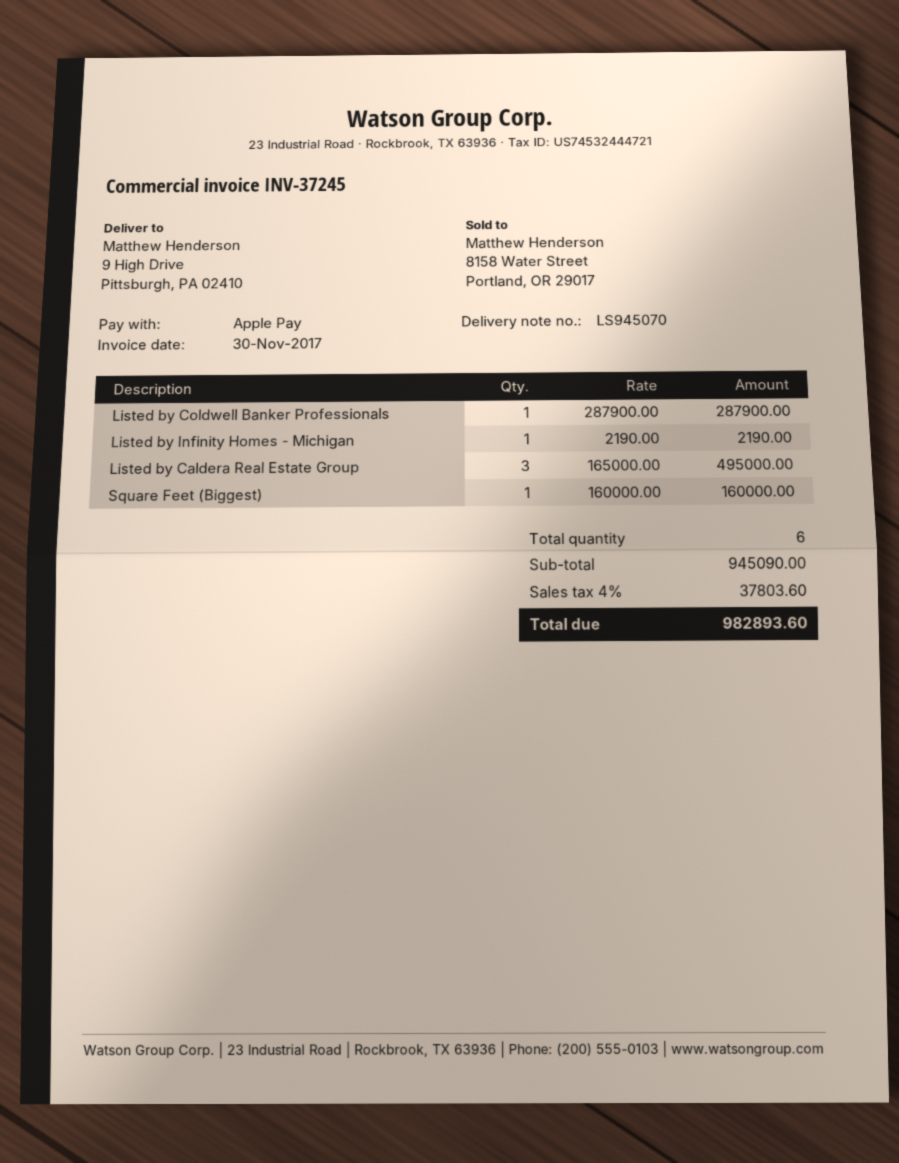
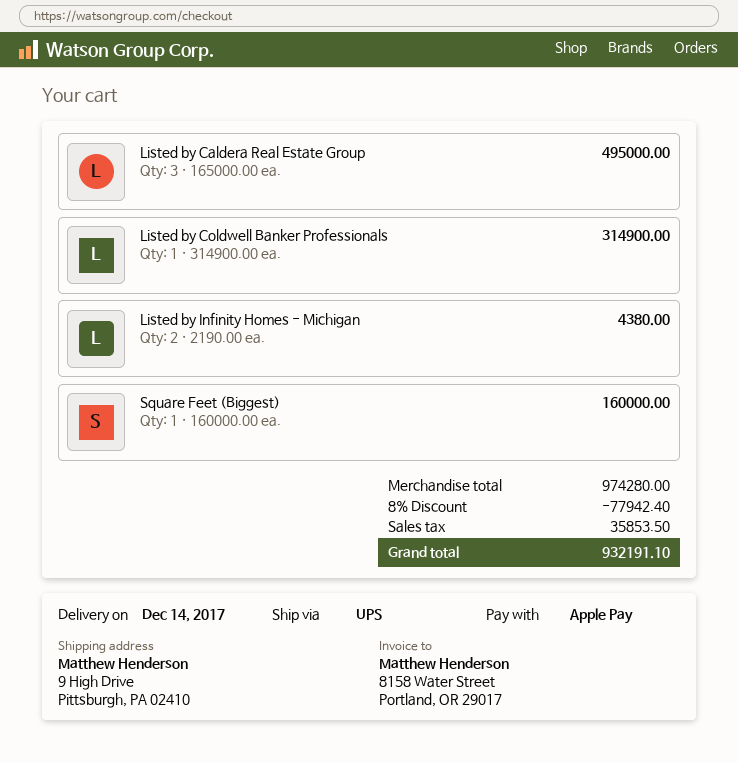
Listed by Coldwell Banker Professionals: 1 x 287900.00 = 287900.00 -> 1 x 314900.00 = 314900.00
Listed by Infinity Homes - Michigan: 1 x 2190.00 = 2190.00 -> 2 x 2190.00 = 4380.00
subtotal: 945090.00 -> 974280.00
discount: none -> 8% = 77942.40
tax: 37803.60 -> 35853.50
total: 982893.60 -> 932191.10

